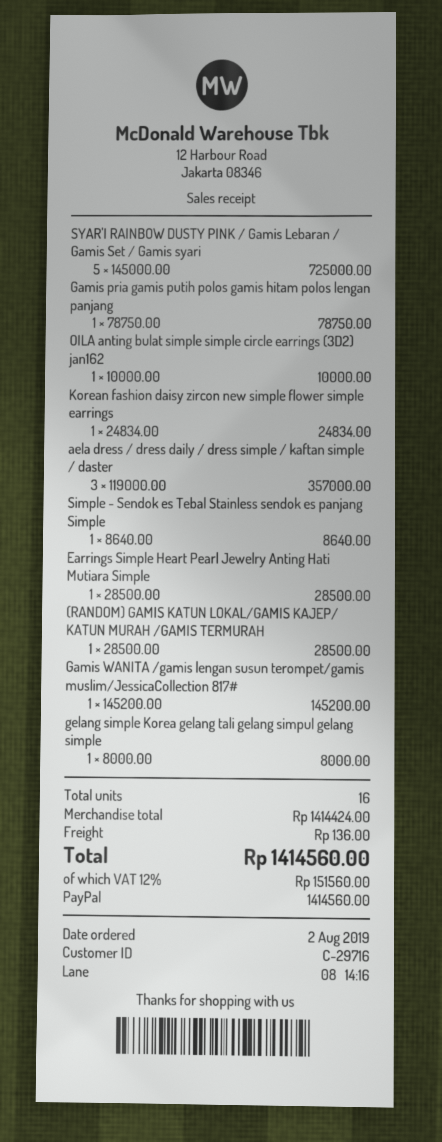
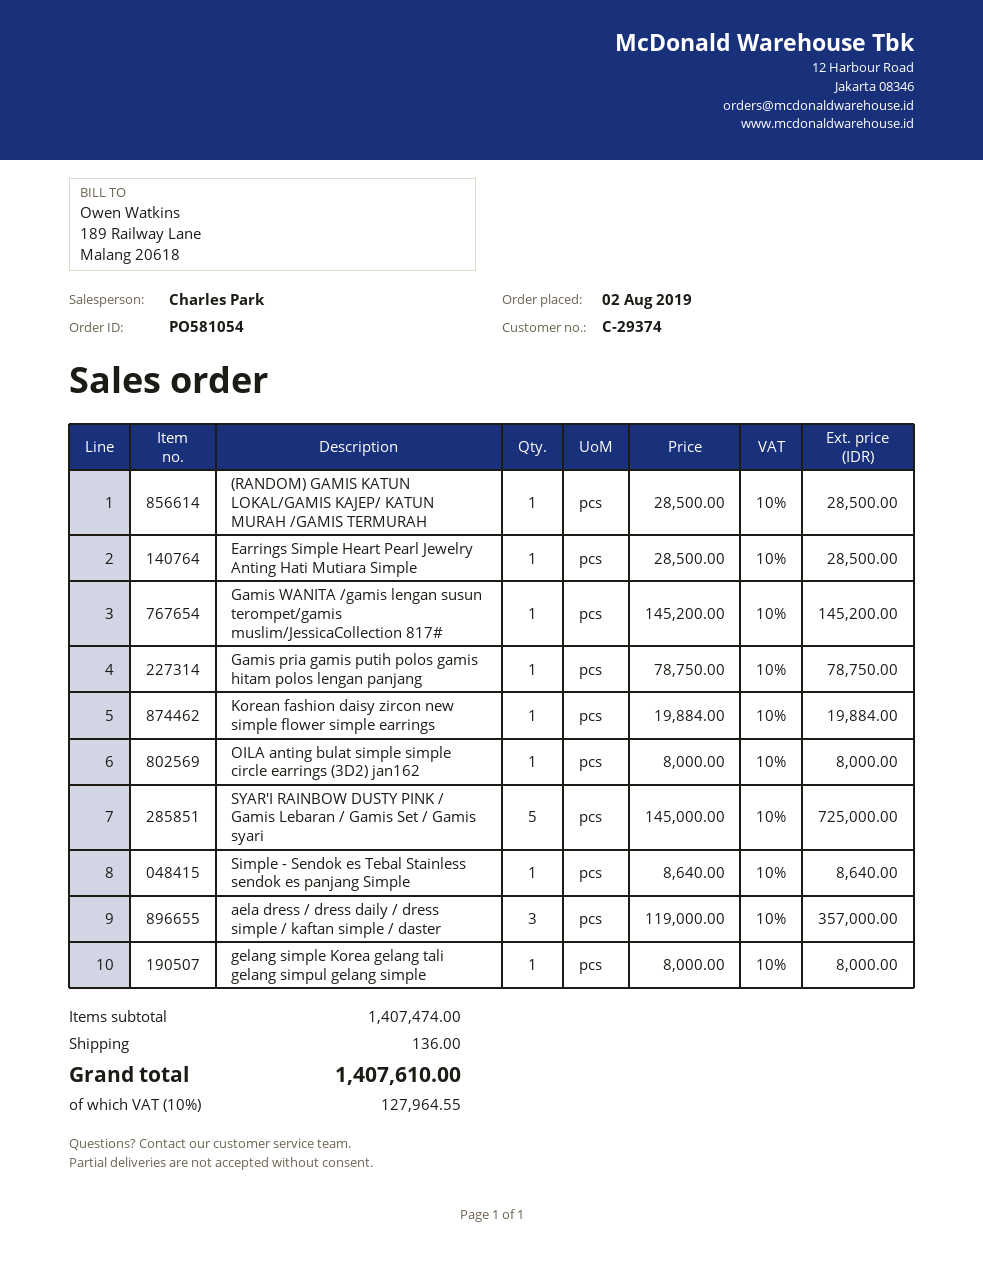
customer number: C-29716 -> C-29374
OILA anting bulat simple simple circle earrings (3D2) jan162: 1 x 10000.00 = 10000.00 -> 1 x 8000.00 = 8000.00
Korean fashion daisy zircon new simple flower simple earrings: 1 x 24834.00 = 24834.00 -> 1 x 19884.00 = 19884.00
subtotal: 1414424.00 -> 1407474.00
tax: 12% = 151560.00 -> 10% = 127964.55
total: 1414560.00 -> 1407610.00

